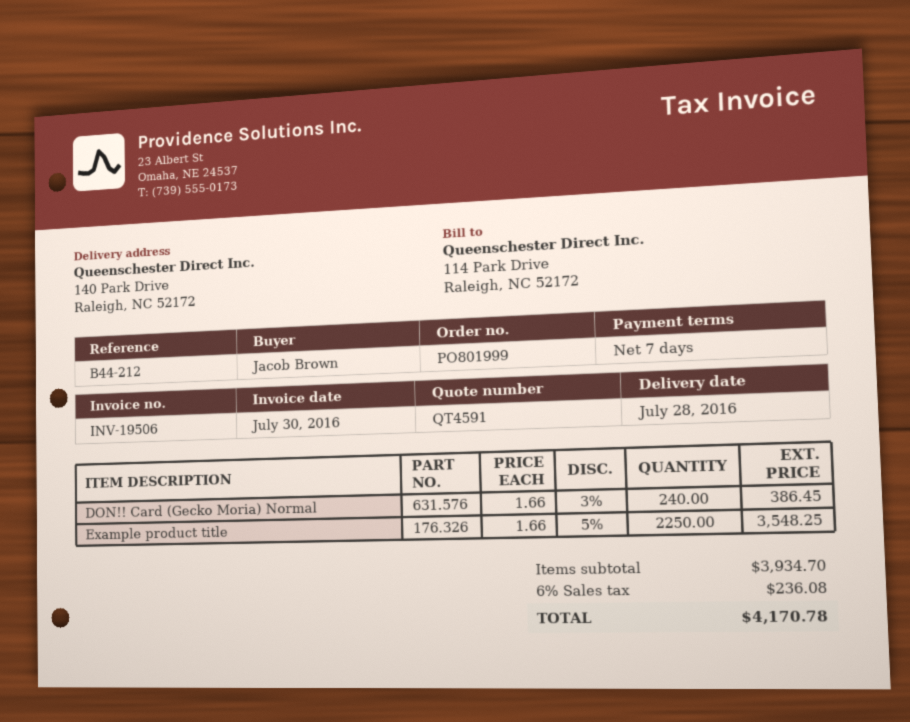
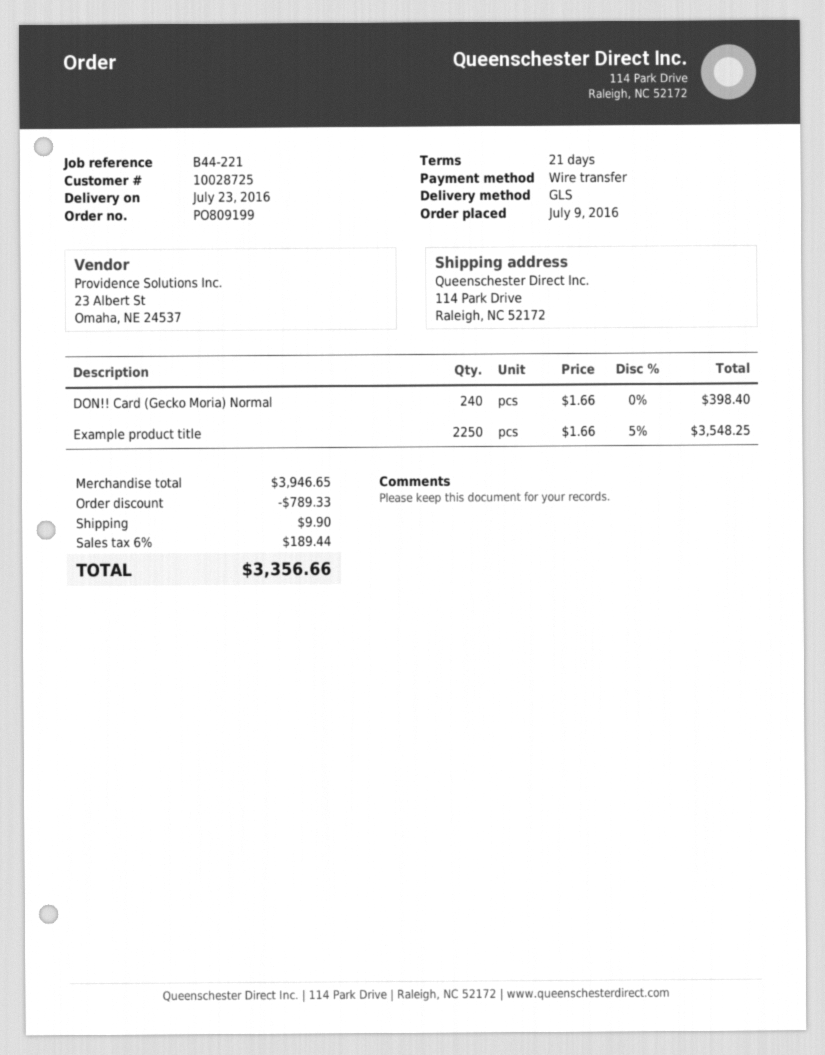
order number: PO801999 -> PO809199
delivery date: 2016-07-28 -> 2016-07-23
payment terms: 7 days -> 21 days
reference: B44-212 -> B44-221
ship to: 140 Park Drive, Raleigh, NC 52172 -> 114 Park Drive, Raleigh, NC 52172
DON!! Card (Gecko Moria) Normal: 240 x 1.66 - 3% = 386.45 -> 240 x 1.66 = 398.40
subtotal: 3934.70 -> 3946.65
discount: none -> 789.33
shipping: none -> 9.90
tax: 6% = 236.08 -> 6% = 189.44
total: 4170.78 -> 3356.66

